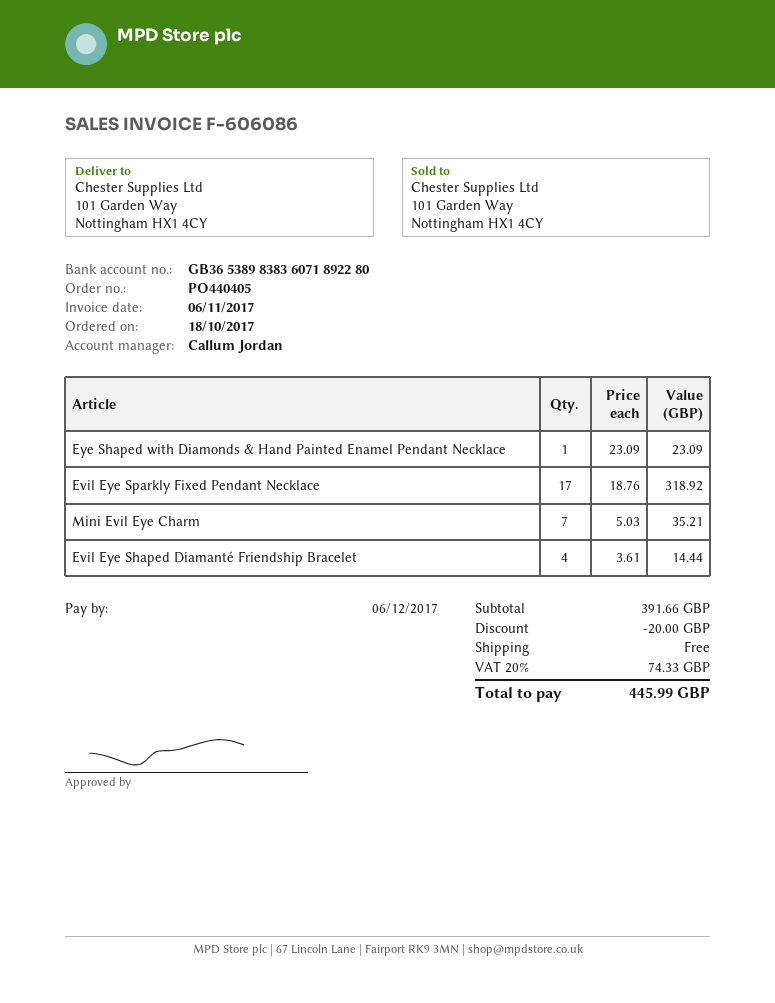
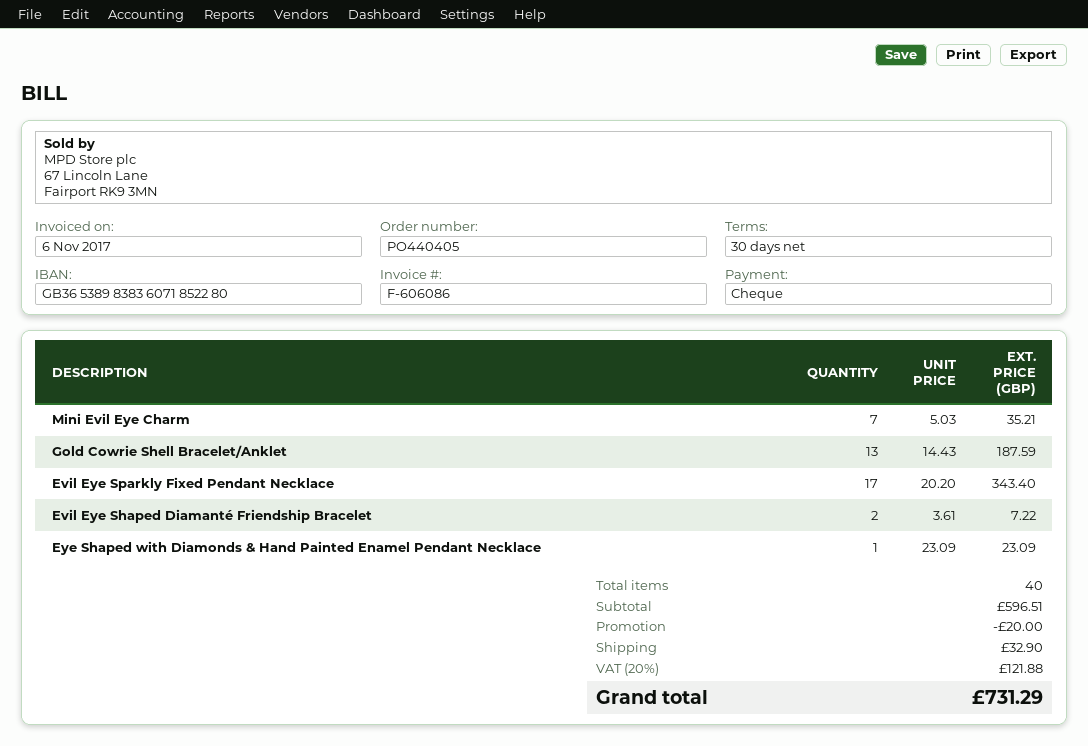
bank account: GB36538983836071892280 -> GB36538983836071852280
Evil Eye Sparkly Fixed Pendant Necklace: 17 x 18.76 = 318.92 -> 17 x 20.20 = 343.40
Evil Eye Shaped Diamanté Friendship Bracelet: 4 x 3.61 = 14.44 -> 2 x 3.61 = 7.22
Gold Cowrie Shell Bracelet/Anklet: none -> 13 x 14.43 = 187.59
subtotal: 391.66 -> 596.51
shipping: 0.00 -> 32.90
tax: 20% = 74.33 -> 20% = 121.88
total: 445.99 -> 731.29

